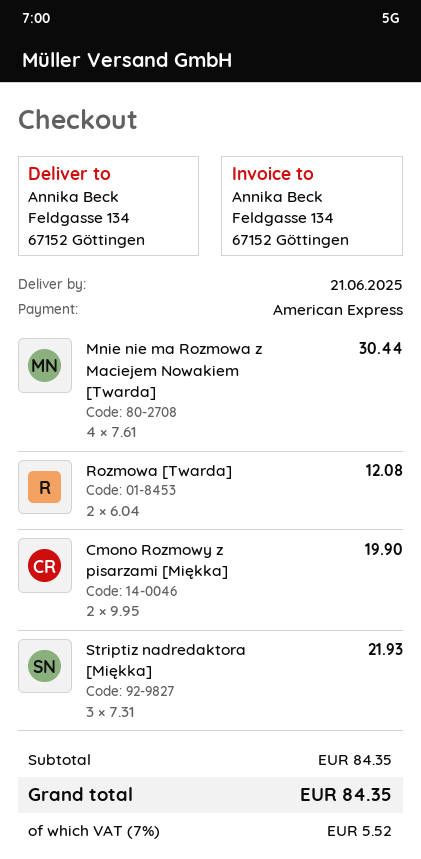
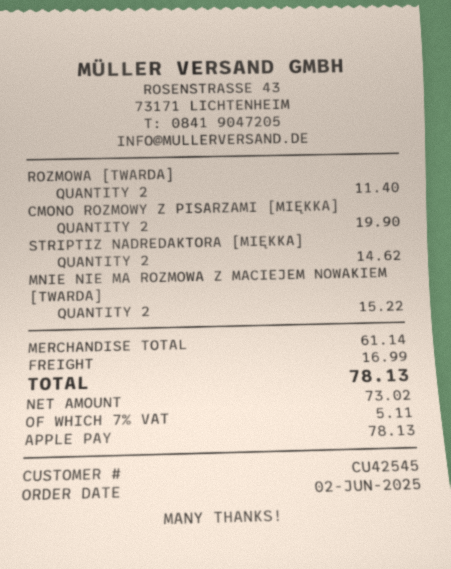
payment method: American Express -> Apple Pay
Mnie nie ma Rozmowa z Maciejem Nowakiem [Twarda]: 4 for 30.44 -> 2 for 15.22
Rozmowa [Twarda]: 2 for 12.08 -> 2 for 11.40
Striptiz nadredaktora [Miękka]: 3 for 21.93 -> 2 for 14.62
subtotal: 84.35 -> 61.14
shipping: none -> 16.99
tax: 7% = 5.52 -> 7% = 5.11
total: 84.35 -> 78.13

